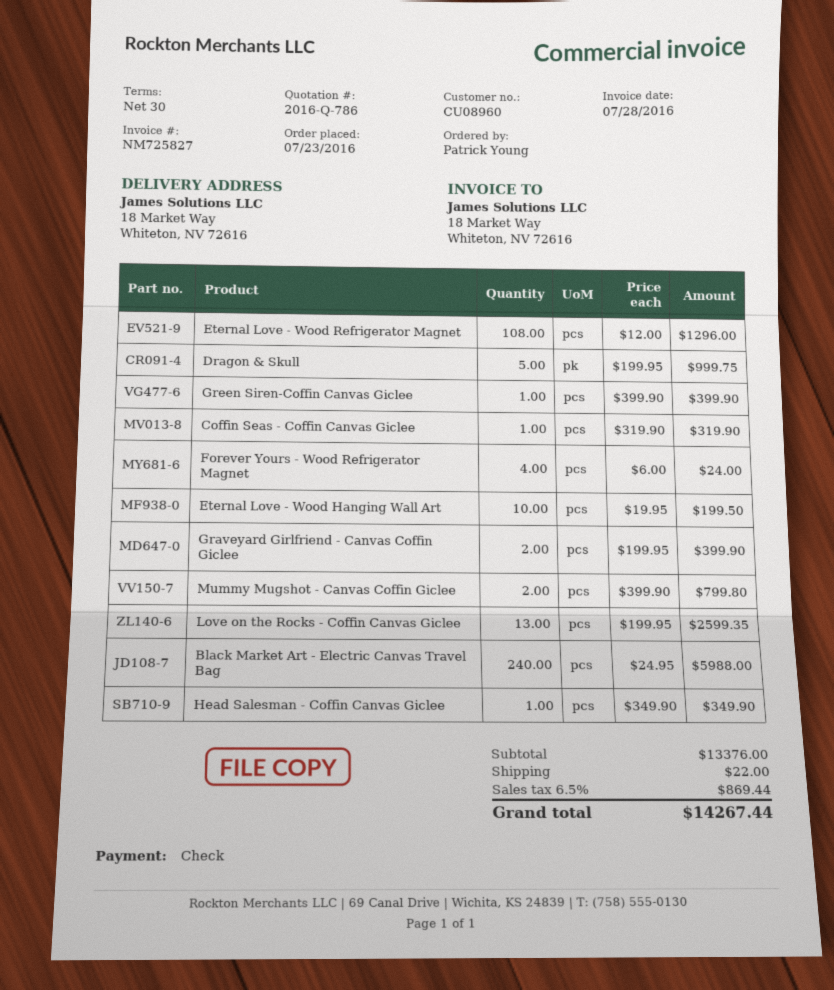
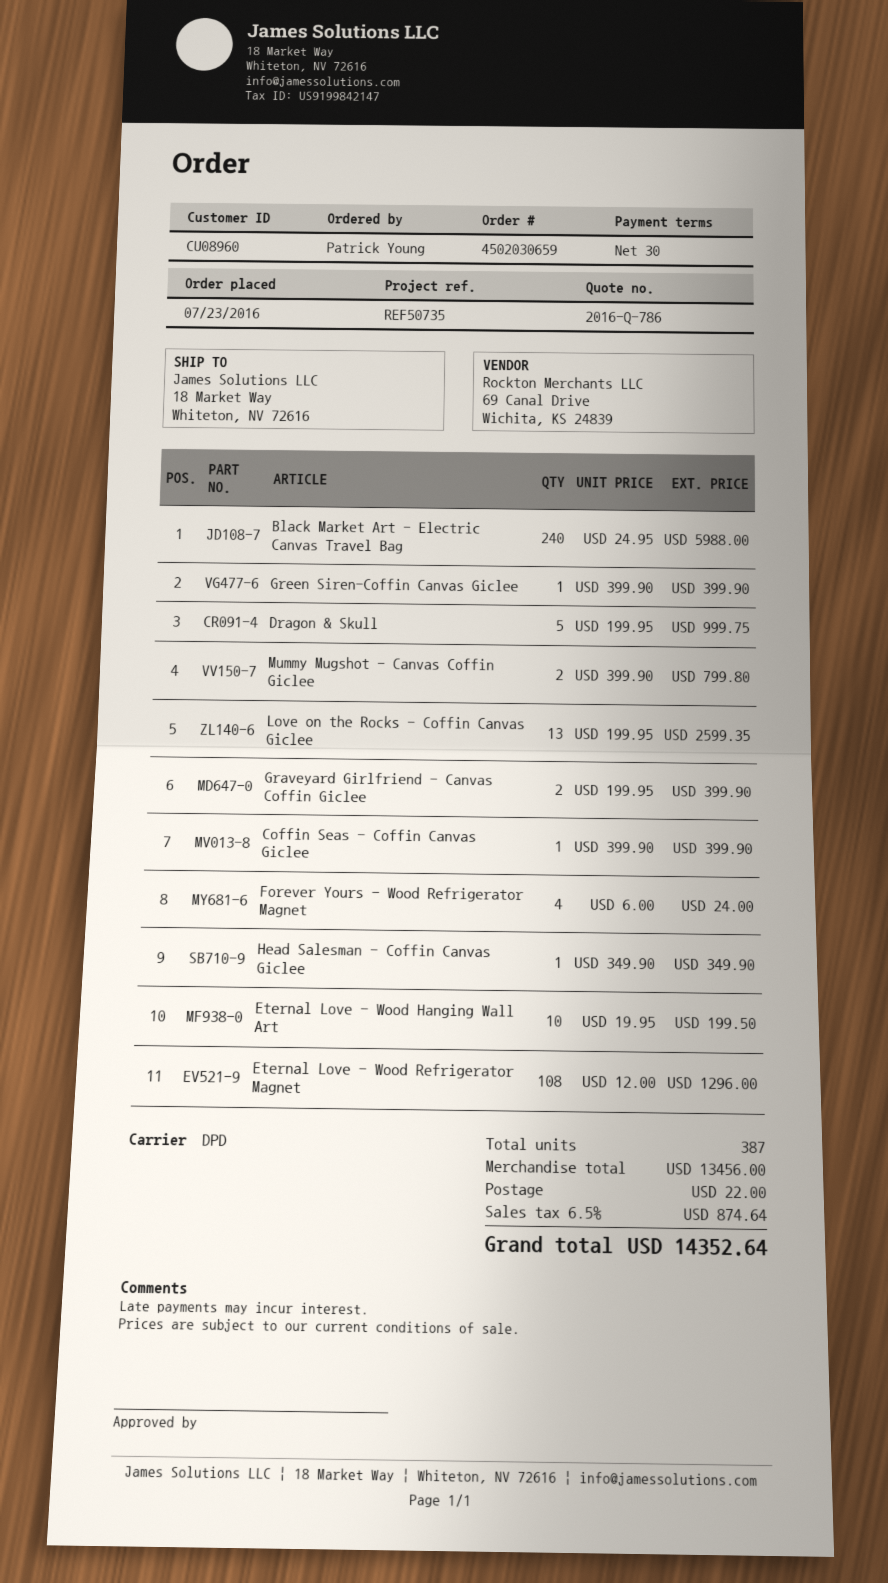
Coffin Seas - Coffin Canvas Giclee: 1 x 319.90 = 319.90 -> 1 x 399.90 = 399.90
subtotal: 13376.00 -> 13456.00
tax: 6.5% = 869.44 -> 6.5% = 874.64
total: 14267.44 -> 14352.64

